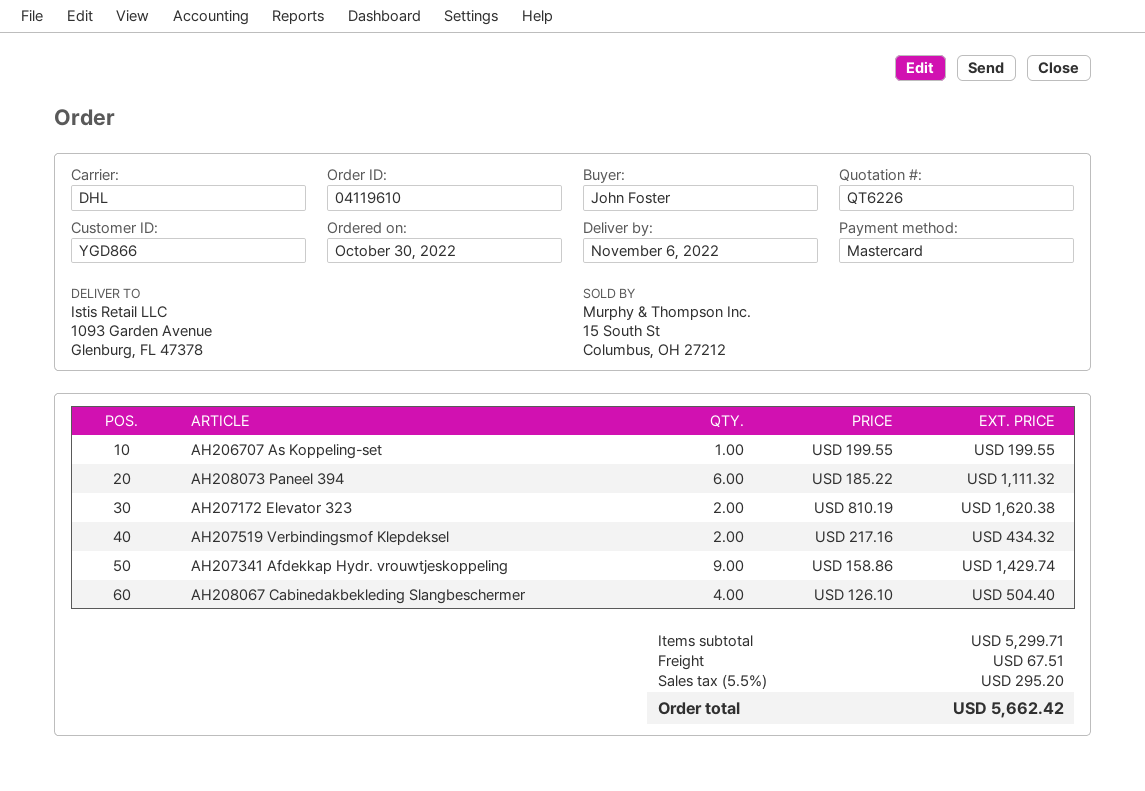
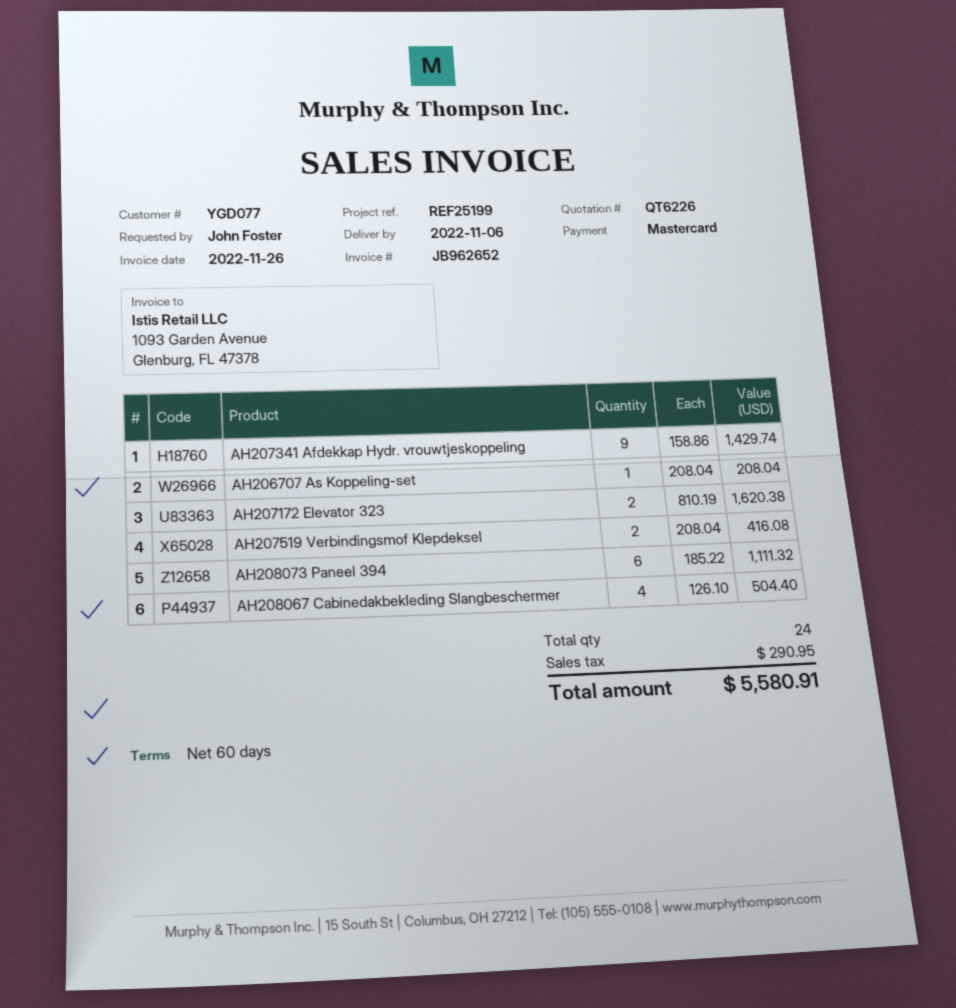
customer number: YGD866 -> YGD077
AH206707 As Koppeling-set: 1 x 199.55 = 199.55 -> 1 x 208.04 = 208.04
AH207519 Verbindingsmof Klepdeksel: 2 x 217.16 = 434.32 -> 2 x 208.04 = 416.08
shipping: 67.51 -> none
tax: 295.20 -> 290.95
total: 5662.42 -> 5580.91

